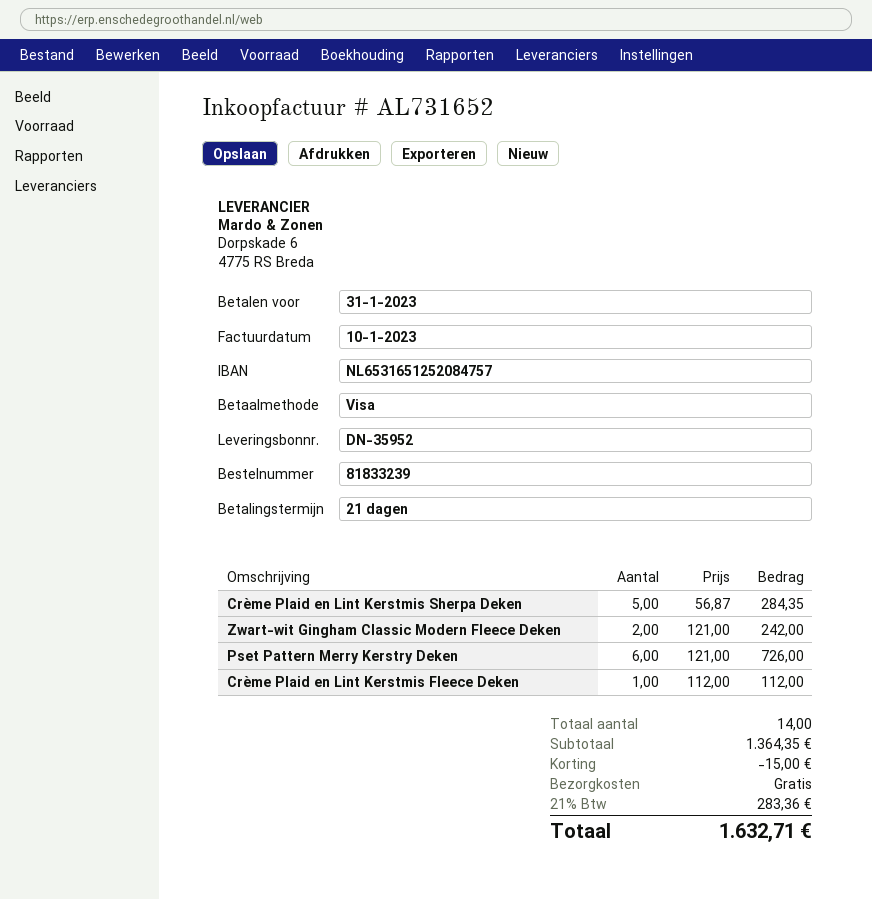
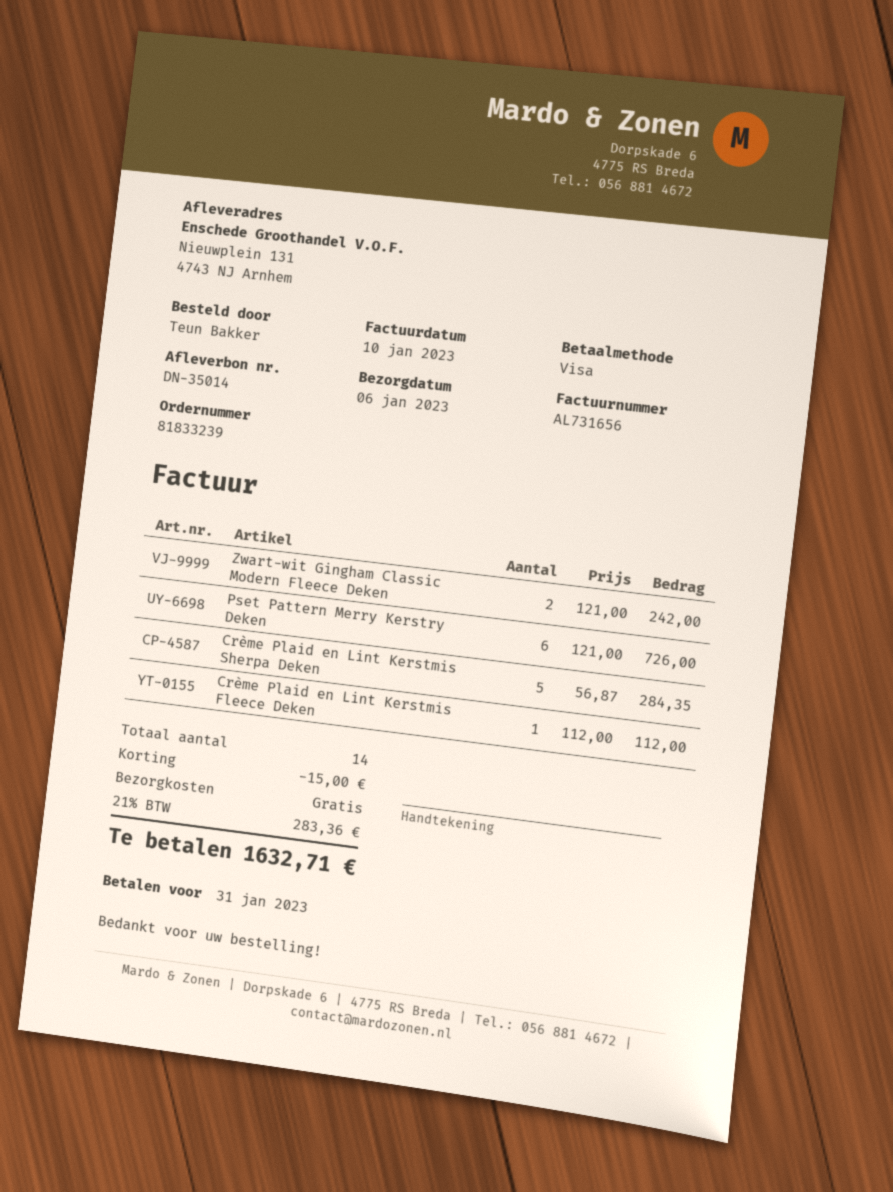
delivery note number: DN-35952 -> DN-35014
invoice number: AL731652 -> AL731656

